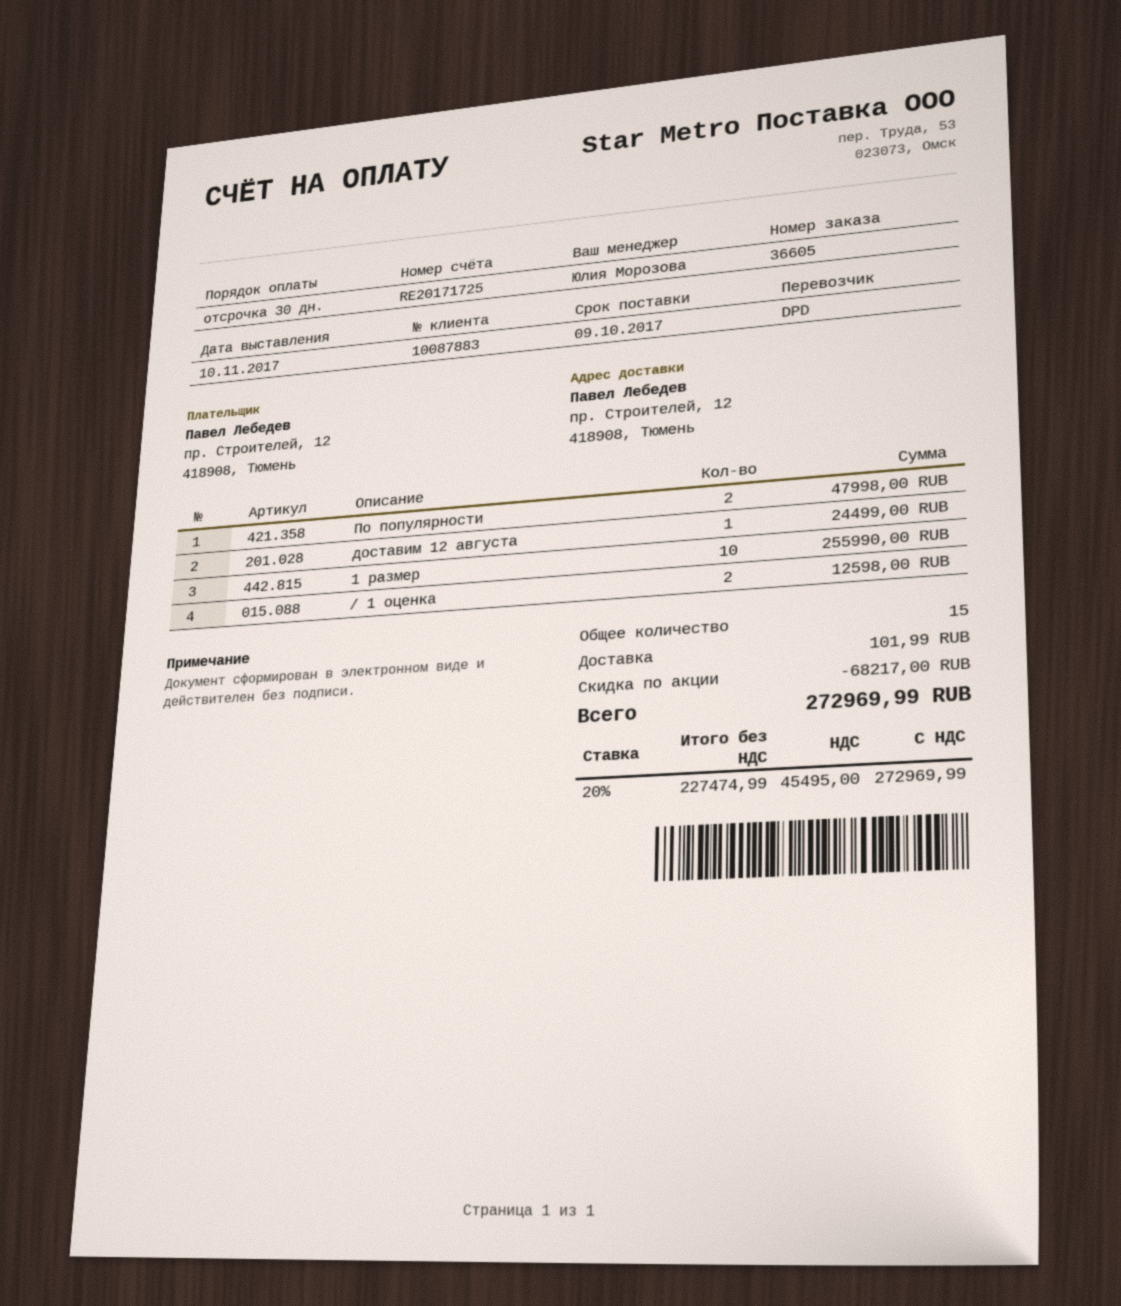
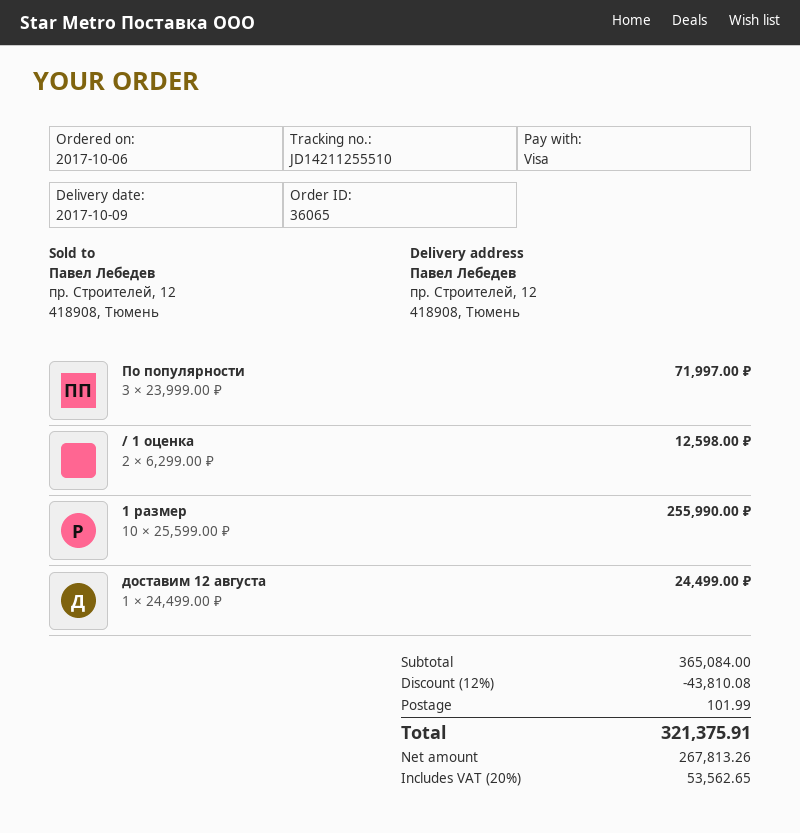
order number: 36605 -> 36065
По популярности: 2 for 47998.00 -> 3 for 71997.00
discount: 68217.00 -> 43810.08
net: 227474.99 -> 267813.26
tax: 20% = 45495.00 -> 20% = 53562.65
total: 272969.99 -> 321375.91

